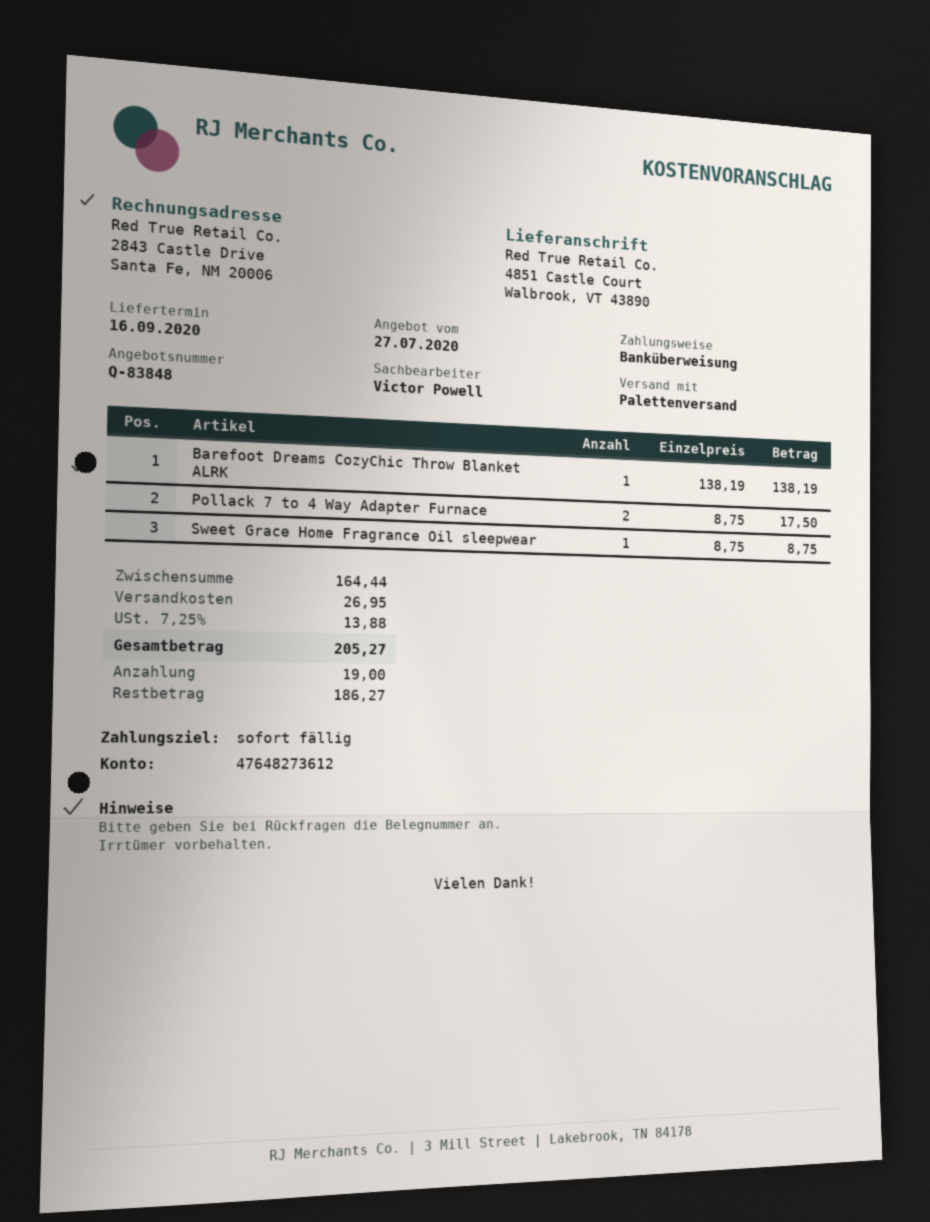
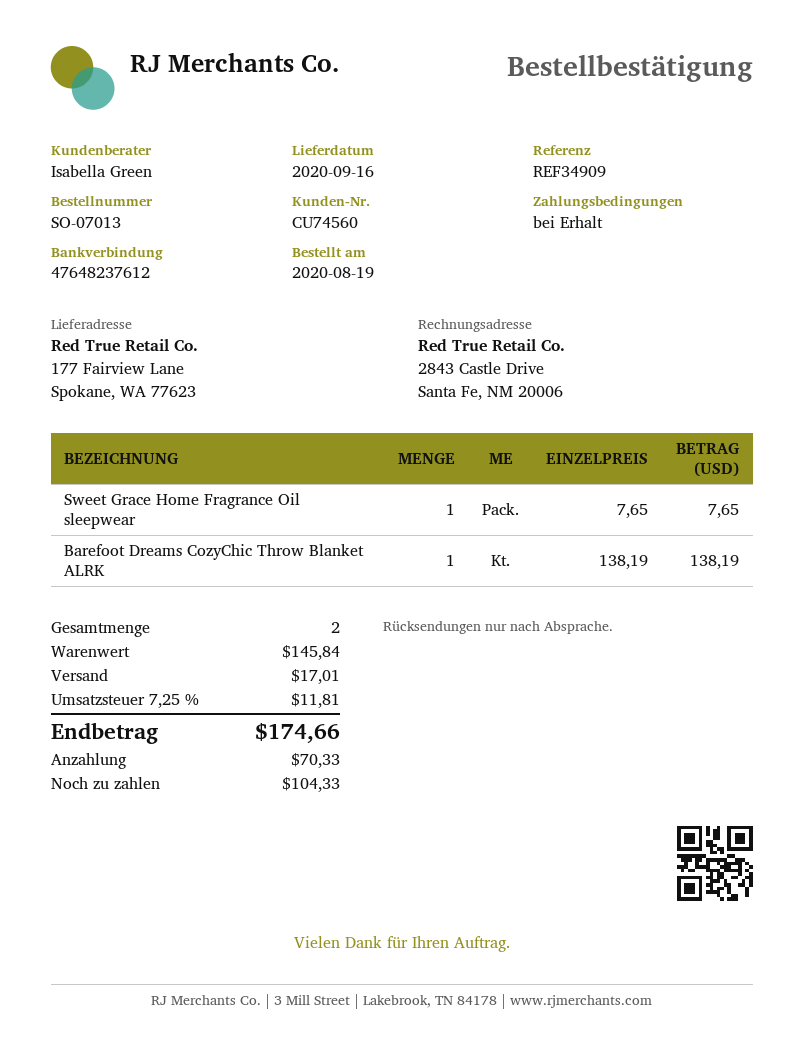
sales rep: Victor Powell -> Isabella Green
bank account: 47648273612 -> 47648237612
ship to: 4851 Castle Court, Walbrook, VT 43890 -> 177 Fairview Lane, Spokane, WA 77623
Pollack 7 to 4 Way Adapter Furnace: 2 x 8.75 = 17.50 -> none
Sweet Grace Home Fragrance Oil sleepwear: 1 x 8.75 = 8.75 -> 1 x 7.65 = 7.65
subtotal: 164.44 -> 145.84
shipping: 26.95 -> 17.01
tax: 7.25% = 13.88 -> 7.25% = 11.81
total: 205.27 -> 174.66
deposit: 19.00 -> 70.33
balance: 186.27 -> 104.33

